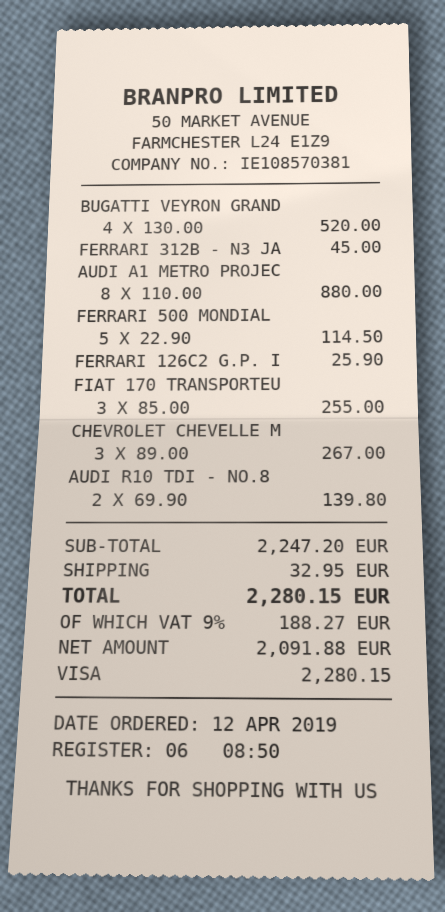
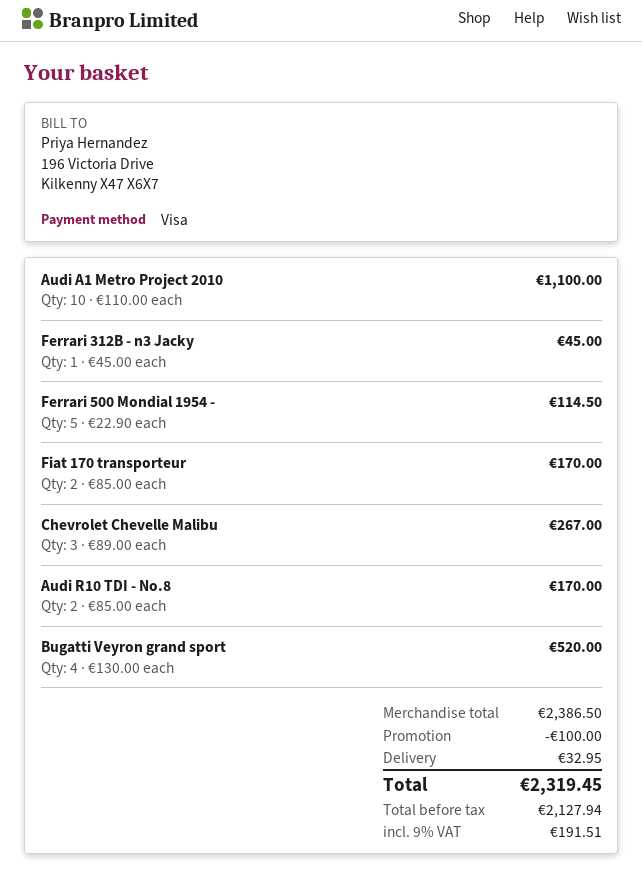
AUDI A1 METRO PROJEC: 8 x 110.00 = 880.00 -> 10 x 110.00 = 1100.00
FERRARI 126C2 G.P. I: 1 x 25.90 = 25.90 -> none
FIAT 170 TRANSPORTEU: 3 x 85.00 = 255.00 -> 2 x 85.00 = 170.00
AUDI R10 TDI - NO.8: 2 x 69.90 = 139.80 -> 2 x 85.00 = 170.00
subtotal: 2247.20 -> 2386.50
discount: none -> 100.00
net: 2091.88 -> 2127.94
tax: 9% = 188.27 -> 9% = 191.51
total: 2280.15 -> 2319.45

